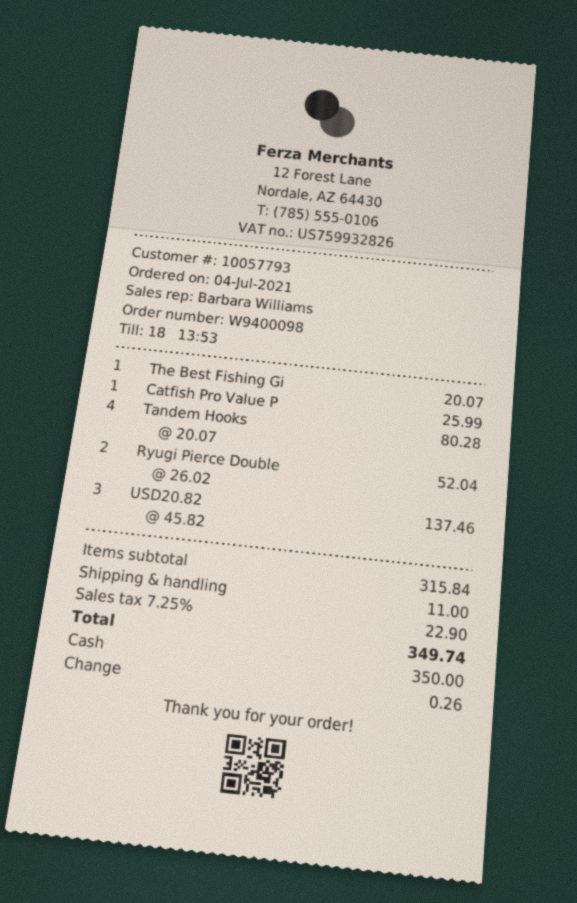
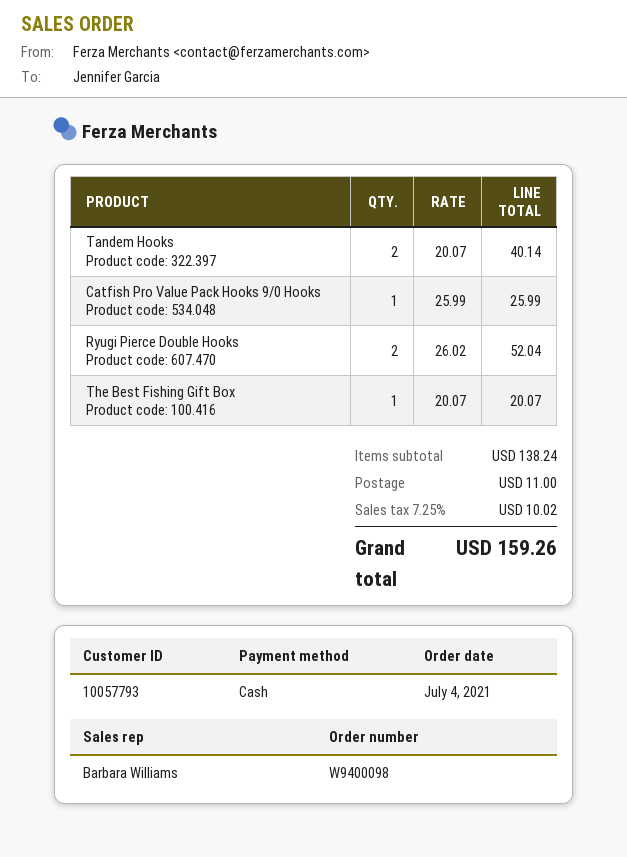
Tandem Hooks: 4 x 20.07 = 80.28 -> 2 x 20.07 = 40.14
USD20.82: 3 x 45.82 = 137.46 -> none
subtotal: 315.84 -> 138.24
tax: 7.25% = 22.90 -> 7.25% = 10.02
total: 349.74 -> 159.26

